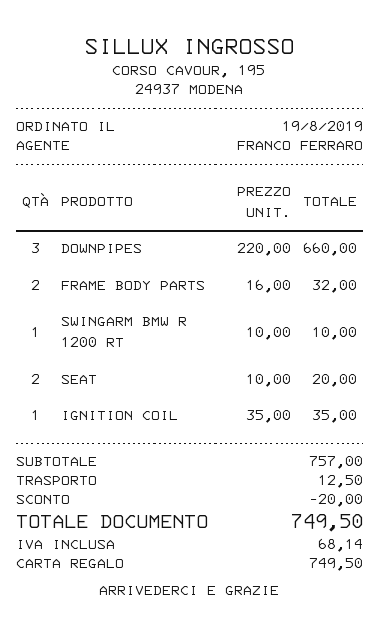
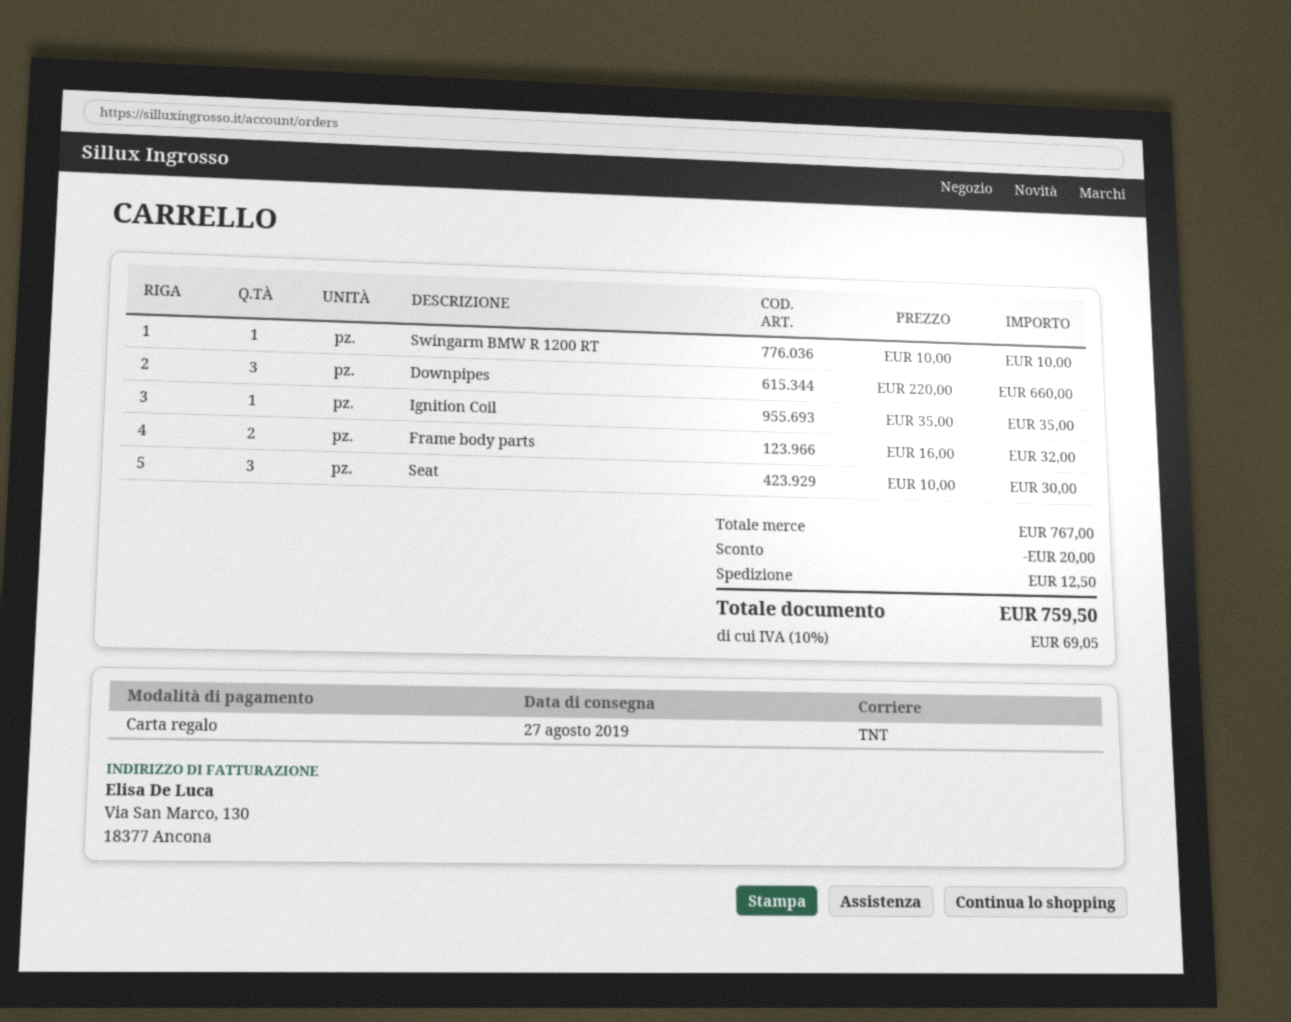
SEAT: 2 x 10.00 = 20.00 -> 3 x 10.00 = 30.00
subtotal: 757.00 -> 767.00
tax: 68.14 -> 69.05
total: 749.50 -> 759.50

